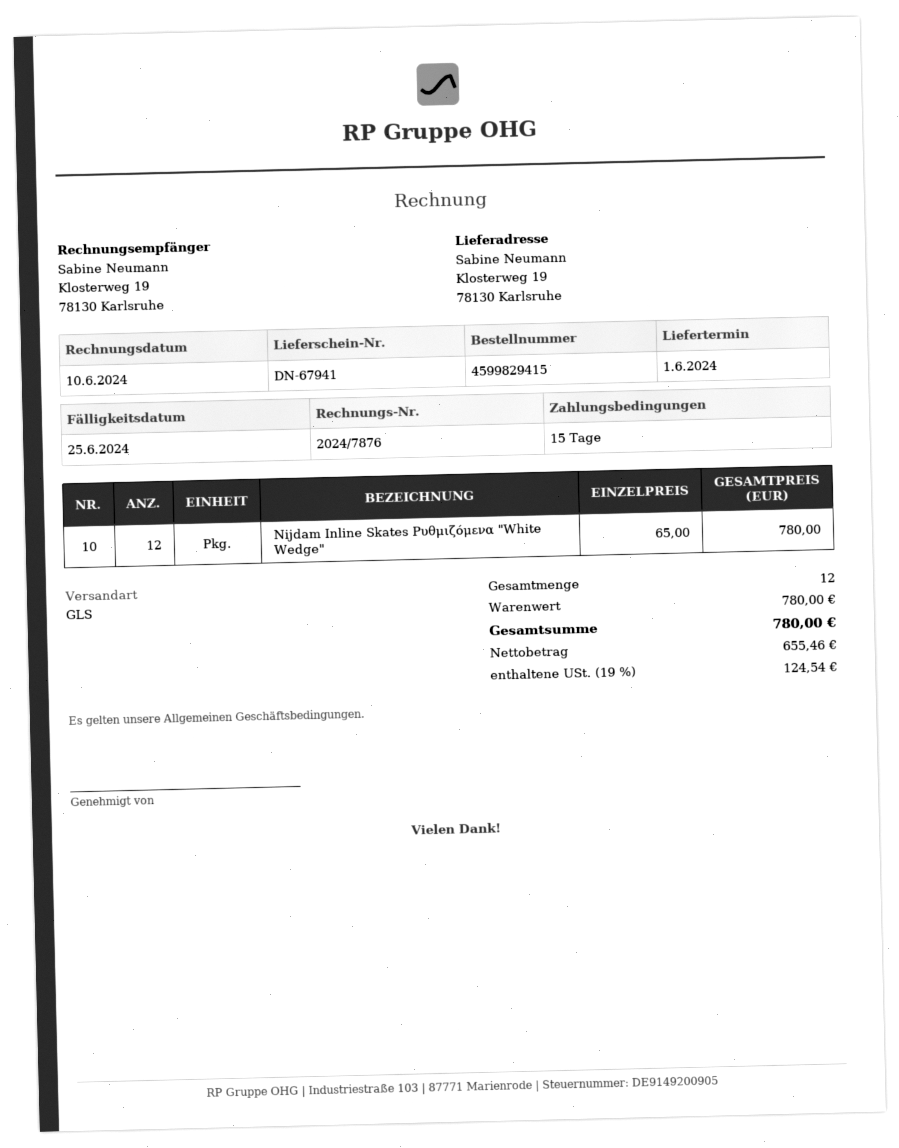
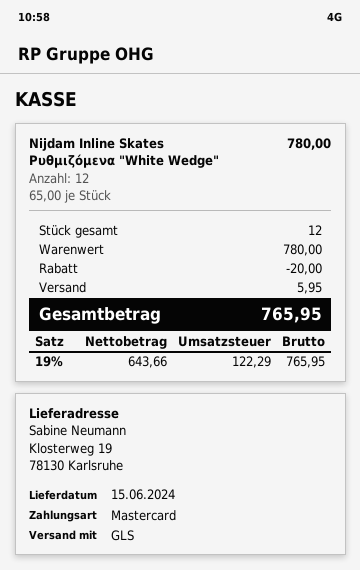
delivery date: 2024-06-01 -> 2024-06-15
discount: none -> 20.00
shipping: none -> 5.95
net: 655.46 -> 643.66
tax: 19% = 124.54 -> 19% = 122.29
total: 780.00 -> 765.95

